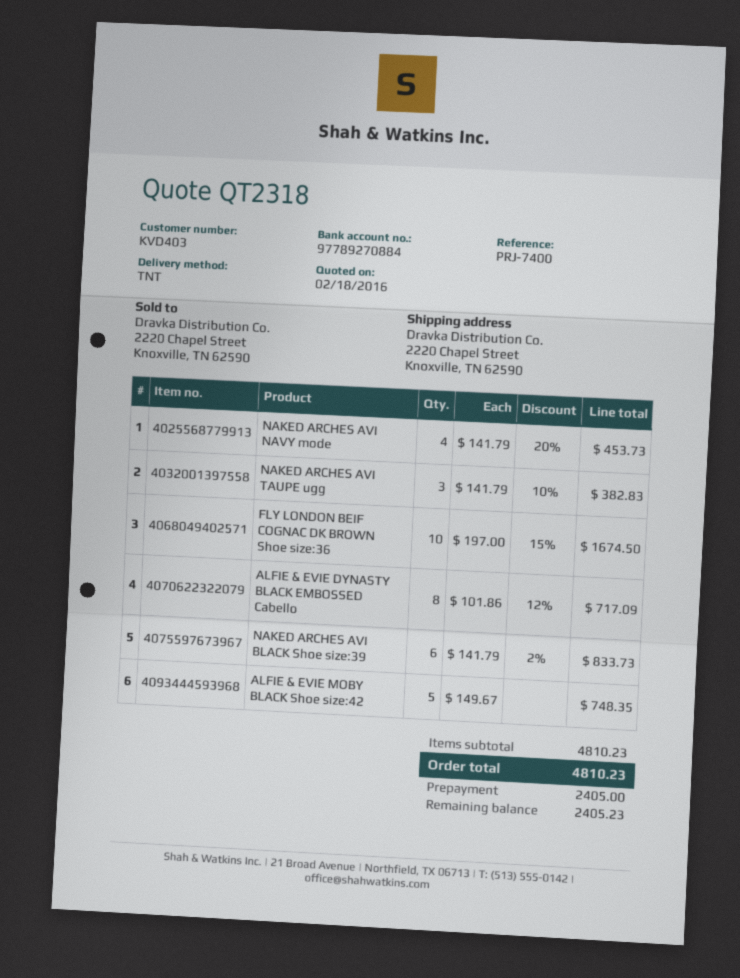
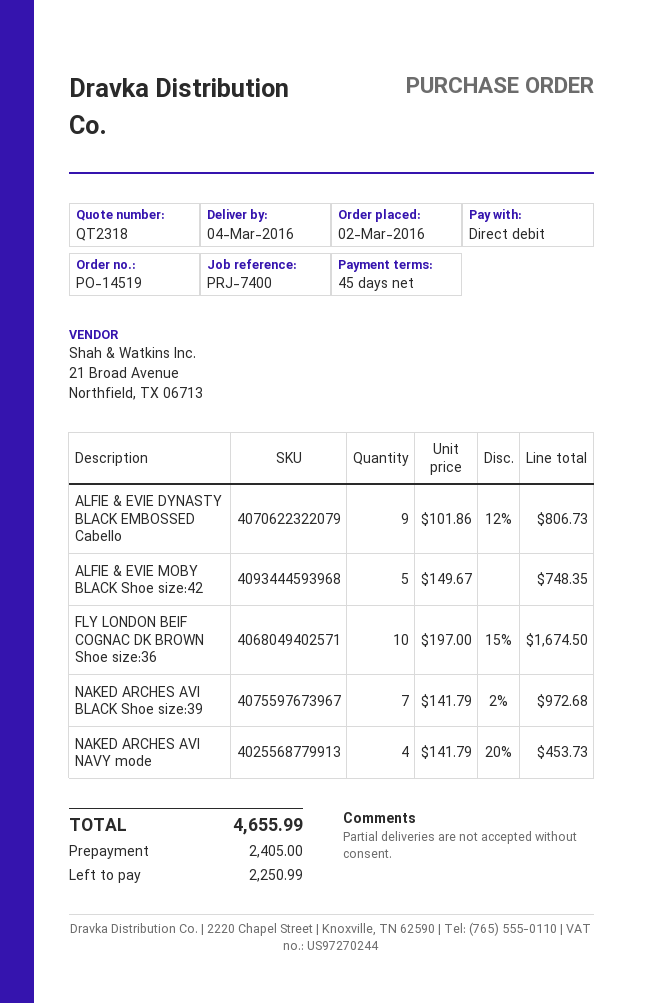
NAKED ARCHES AVI TAUPE ugg: 3 x 141.79 - 10% = 382.83 -> none
ALFIE & EVIE DYNASTY BLACK EMBOSSED Cabello: 8 x 101.86 - 12% = 717.09 -> 9 x 101.86 - 12% = 806.73
NAKED ARCHES AVI BLACK Shoe size:39: 6 x 141.79 - 2% = 833.73 -> 7 x 141.79 - 2% = 972.68
total: 4810.23 -> 4655.99
balance: 2405.23 -> 2250.99

